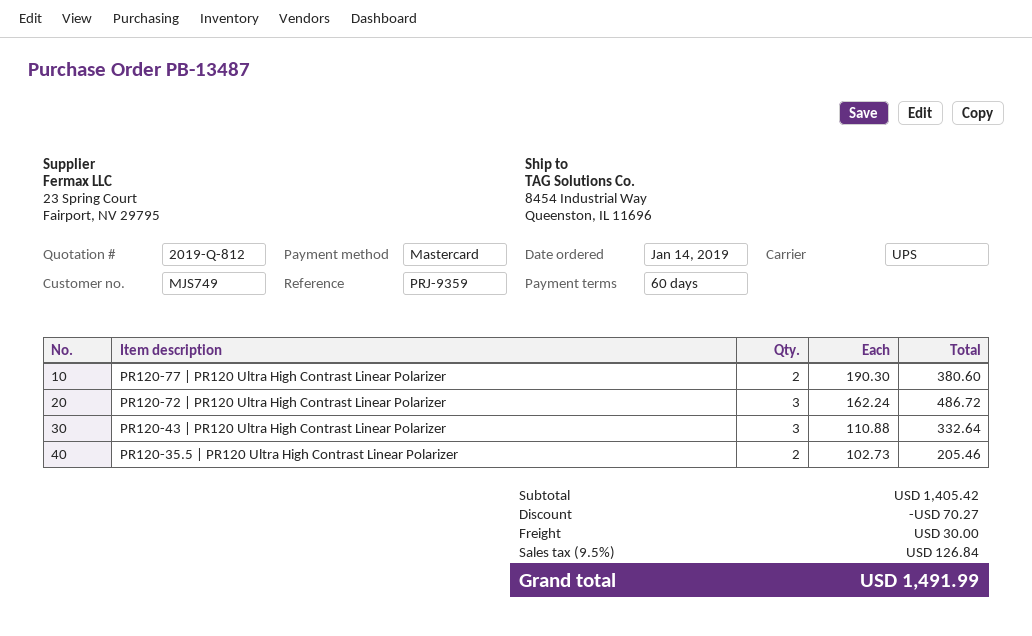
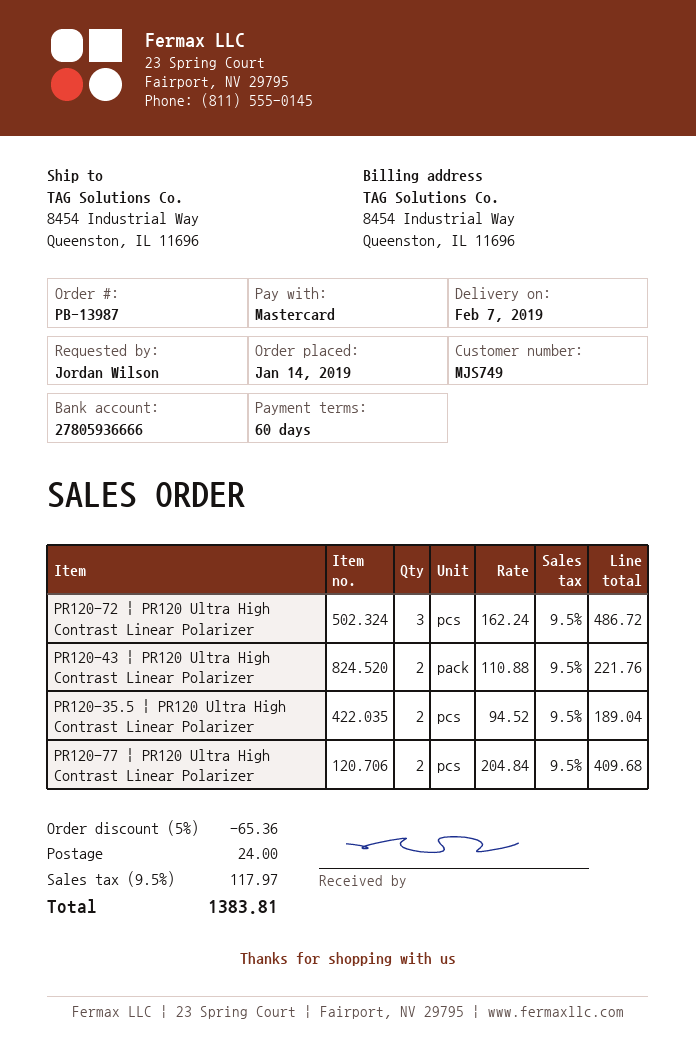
order number: PB-13487 -> PB-13987
PR120-77 | PR120 Ultra High Contrast Linear Polarizer: 2 x 190.30 = 380.60 -> 2 x 204.84 = 409.68
PR120-43 | PR120 Ultra High Contrast Linear Polarizer: 3 x 110.88 = 332.64 -> 2 x 110.88 = 221.76
PR120-35.5 | PR120 Ultra High Contrast Linear Polarizer: 2 x 102.73 = 205.46 -> 2 x 94.52 = 189.04
discount: 70.27 -> 65.36
shipping: 30.00 -> 24.00
tax: 9.5% = 126.84 -> 9.5% = 117.97
total: 1491.99 -> 1383.81

